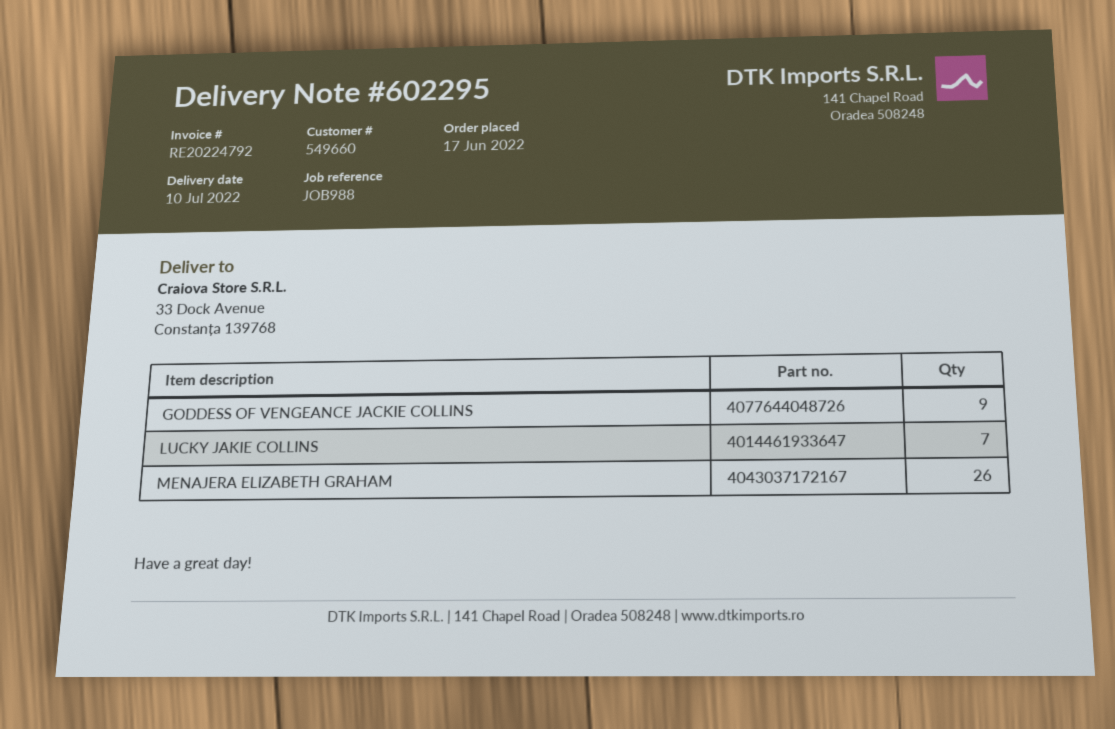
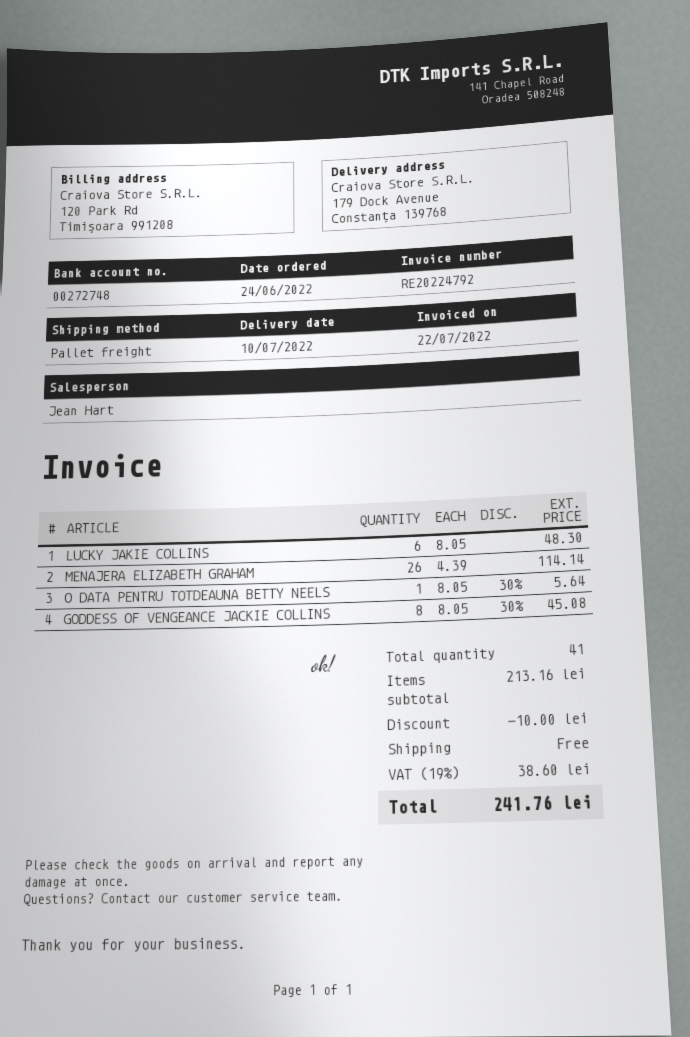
order date: 2022-06-17 -> 2022-06-24
ship to: 33 Dock Avenue, Constanța 139768 -> 179 Dock Avenue, Constanța 139768
GODDESS OF VENGEANCE JACKIE COLLINS: 9 -> 8
LUCKY JAKIE COLLINS: 7 -> 6
O DATA PENTRU TOTDEAUNA BETTY NEELS: none -> 1

